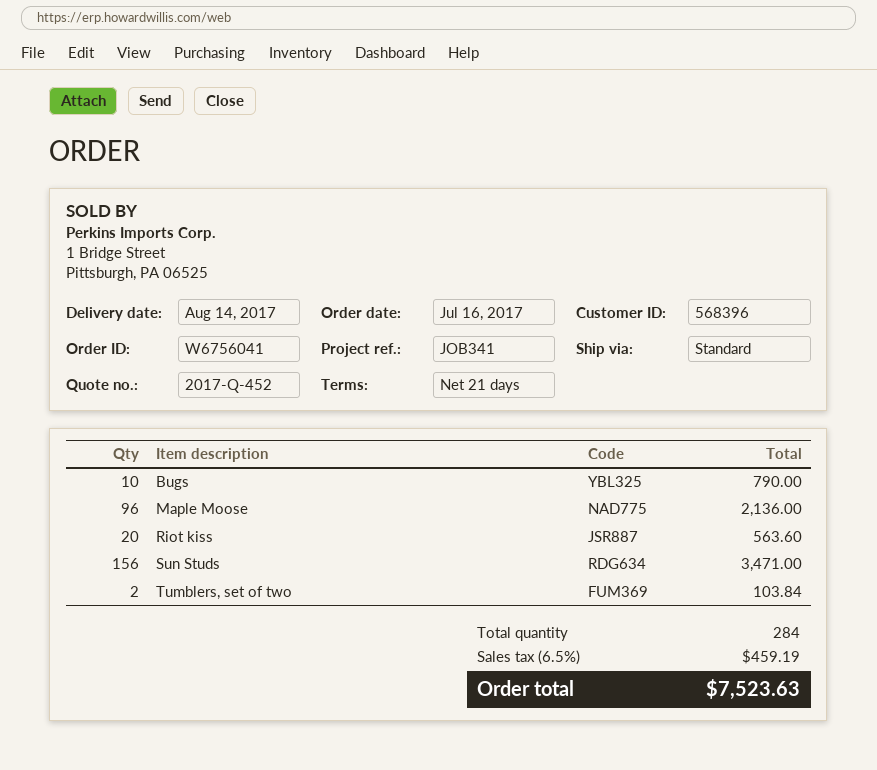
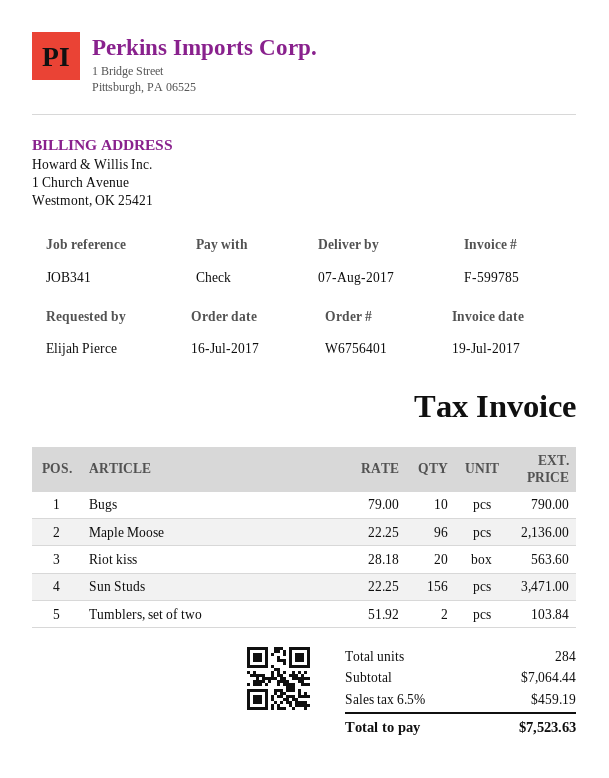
order number: W6756041 -> W6756401
delivery date: 2017-08-14 -> 2017-08-07

